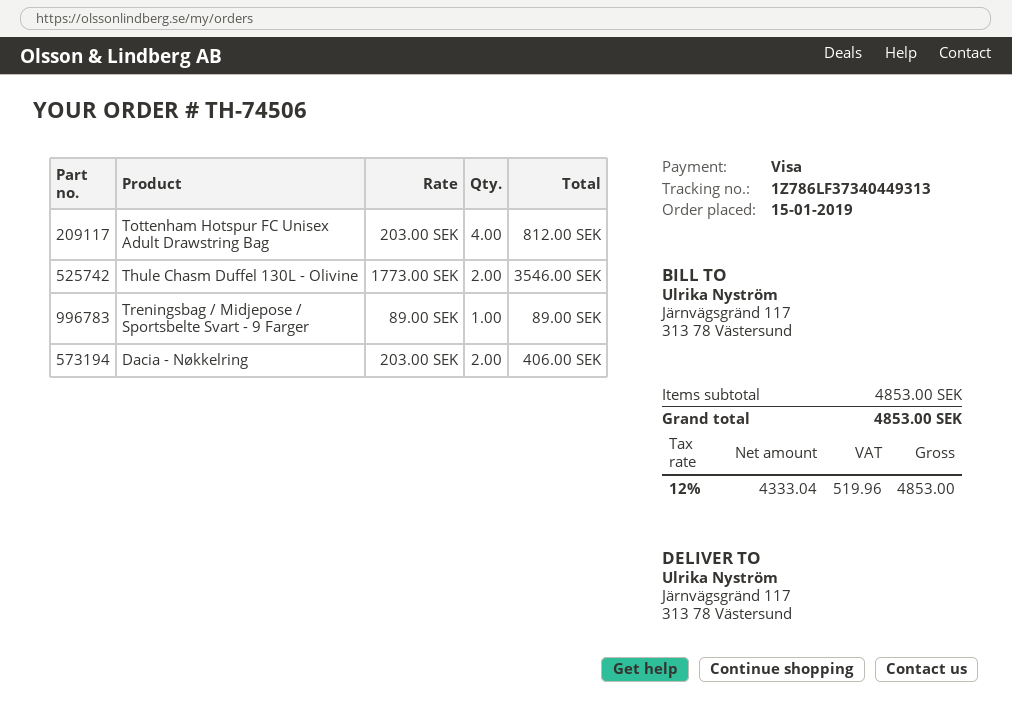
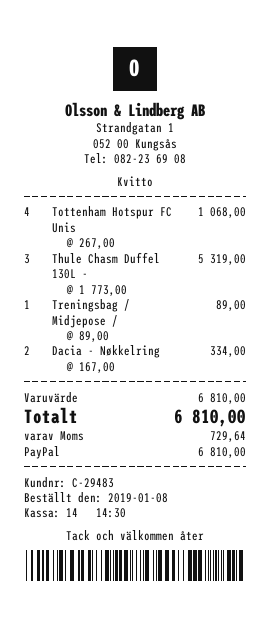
order date: 2019-01-15 -> 2019-01-08
payment method: Visa -> PayPal
Tottenham Hotspur FC Unisex Adult Drawstring Bag: 4 x 203.00 = 812.00 -> 4 x 267.00 = 1068.00
Thule Chasm Duffel 130L - Olivine: 2 x 1773.00 = 3546.00 -> 3 x 1773.00 = 5319.00
Dacia - Nøkkelring: 2 x 203.00 = 406.00 -> 2 x 167.00 = 334.00
subtotal: 4853.00 -> 6810.00
tax: 519.96 -> 729.64
total: 4853.00 -> 6810.00

